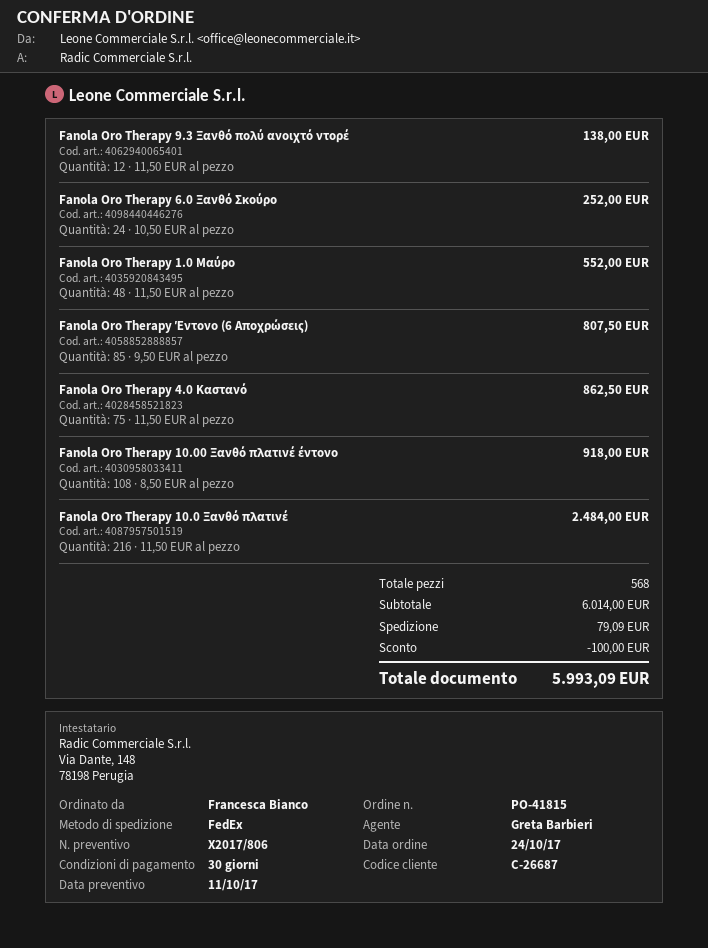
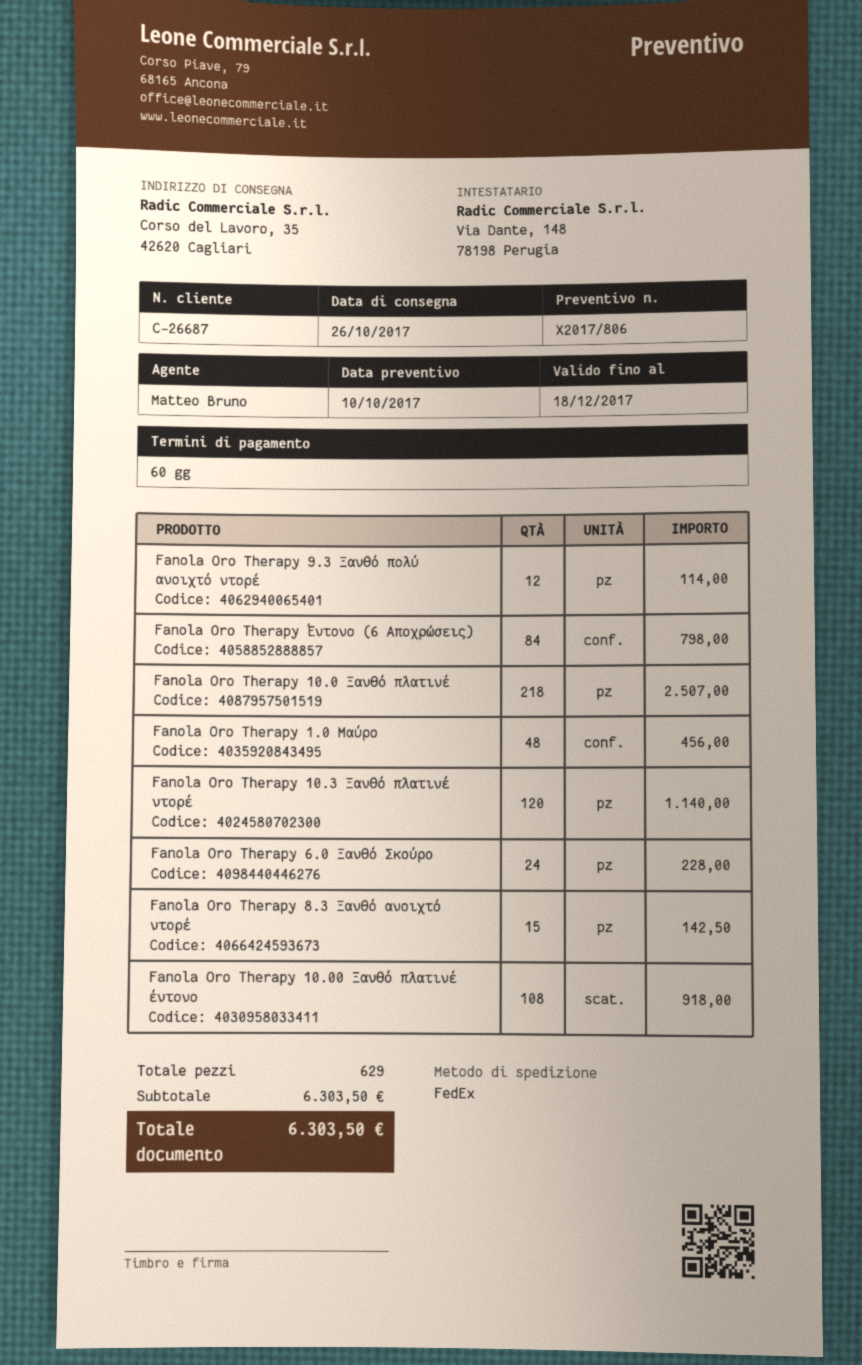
quote date: 2017-10-11 -> 2017-10-10
payment terms: 30 days -> 60 days
sales rep: Greta Barbieri -> Matteo Bruno
Fanola Oro Therapy 9.3 Ξανθό πολύ ανοιχτό ντορέ: 12 for 138.00 -> 12 for 114.00
Fanola Oro Therapy 6.0 Ξανθό Σκούρο: 24 for 252.00 -> 24 for 228.00
Fanola Oro Therapy 1.0 Μαύρο: 48 for 552.00 -> 48 for 456.00
Fanola Oro Therapy Έντονο (6 Αποχρώσεις): 85 for 807.50 -> 84 for 798.00
Fanola Oro Therapy 4.0 Καστανό: 75 for 862.50 -> none
Fanola Oro Therapy 10.0 Ξανθό πλατινέ: 216 for 2484.00 -> 218 for 2507.00
Fanola Oro Therapy 10.3 Ξανθό πλατινέ ντορέ: none -> 120 for 1140.00
Fanola Oro Therapy 8.3 Ξανθό ανοιχτό ντορέ: none -> 15 for 142.50
total quantity: 568 -> 629
subtotal: 6014.00 -> 6303.50
discount: 100.00 -> none
shipping: 79.09 -> none
total: 5993.09 -> 6303.50

